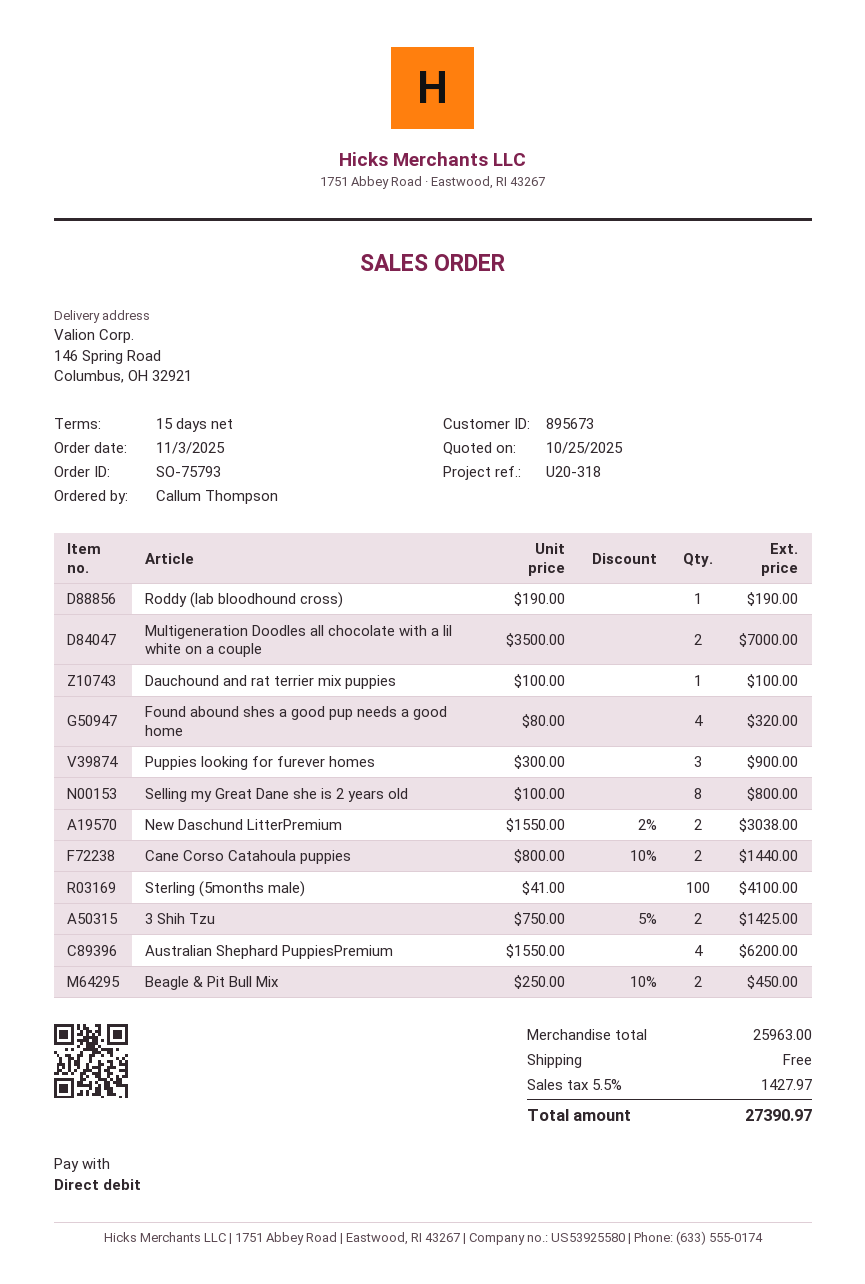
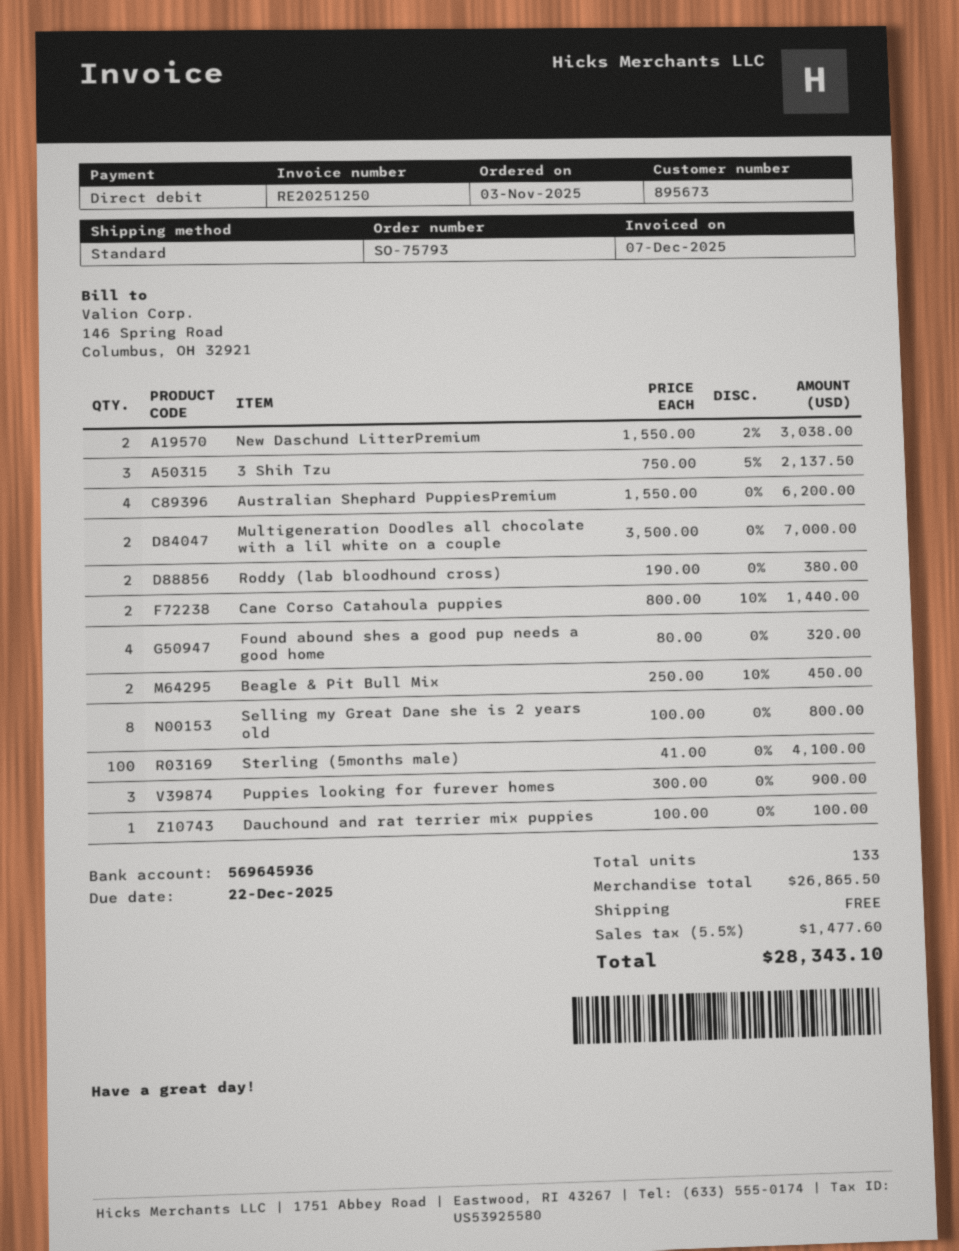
Roddy (lab bloodhound cross): 1 x 190.00 = 190.00 -> 2 x 190.00 = 380.00
3 Shih Tzu: 2 x 750.00 - 5% = 1425.00 -> 3 x 750.00 - 5% = 2137.50
subtotal: 25963.00 -> 26865.50
tax: 5.5% = 1427.97 -> 5.5% = 1477.60
total: 27390.97 -> 28343.10

